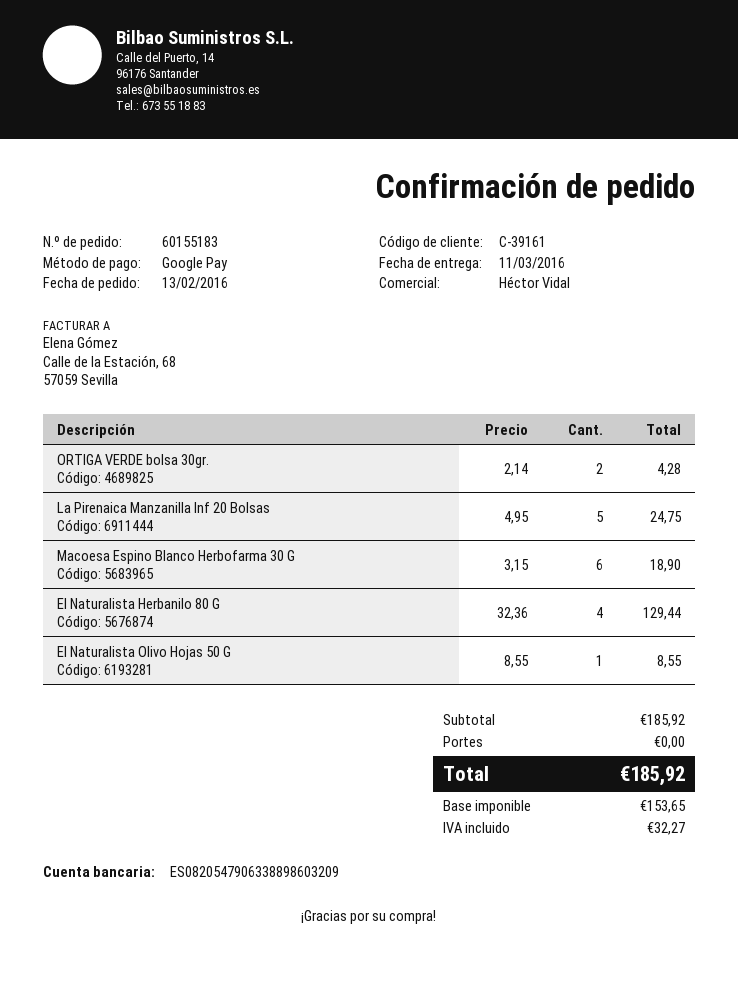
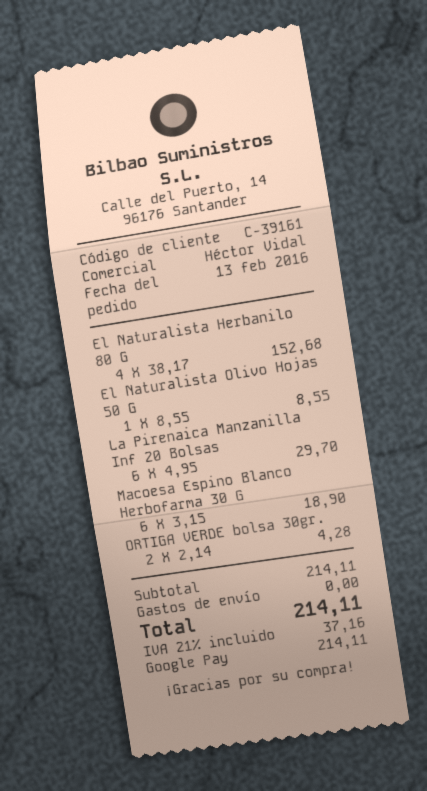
La Pirenaica Manzanilla Inf 20 Bolsas: 5 x 4.95 = 24.75 -> 6 x 4.95 = 29.70
El Naturalista Herbanilo 80 G: 4 x 32.36 = 129.44 -> 4 x 38.17 = 152.68
subtotal: 185.92 -> 214.11
tax: 32.27 -> 37.16
total: 185.92 -> 214.11

